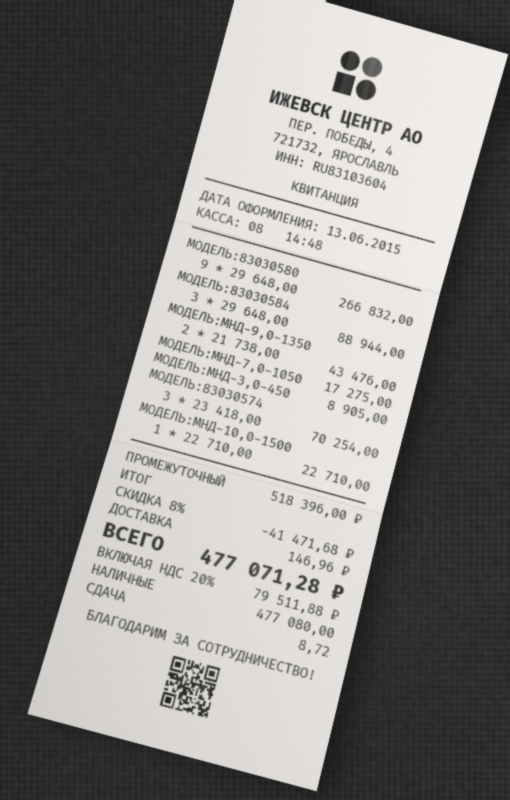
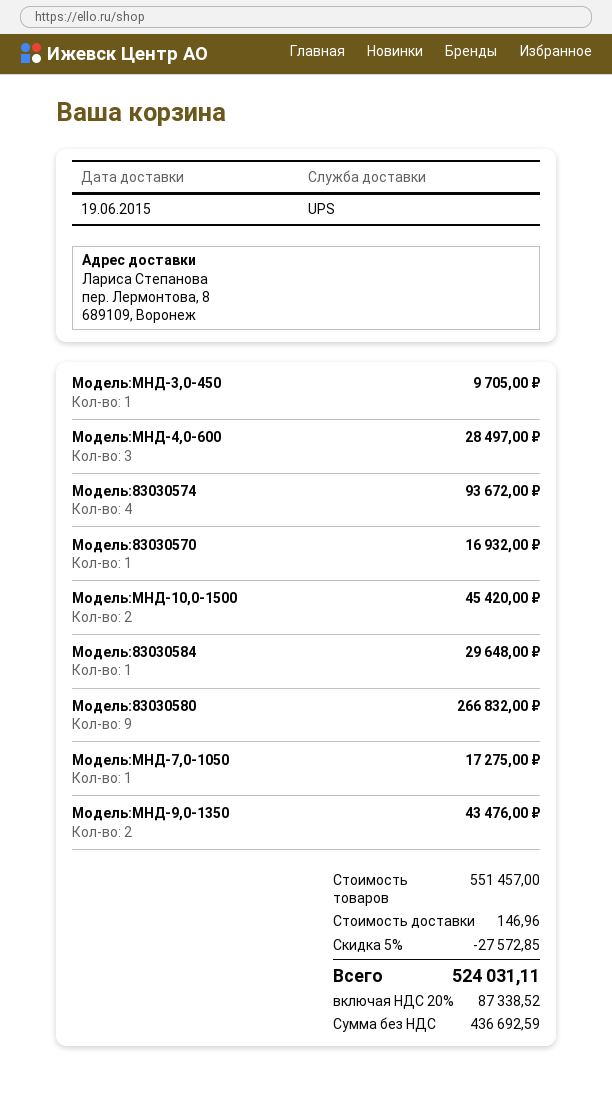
МОДЕЛЬ:83030584: 3 for 88944.00 -> 1 for 29648.00
МОДЕЛЬ:МНД-3,0-450: 1 for 8905.00 -> 1 for 9705.00
МОДЕЛЬ:83030574: 3 for 70254.00 -> 4 for 93672.00
МОДЕЛЬ:МНД-10,0-1500: 1 for 22710.00 -> 2 for 45420.00
Модель:МНД-4,0-600: none -> 3 for 28497.00
Модель:83030570: none -> 1 for 16932.00
subtotal: 518396.00 -> 551457.00
discount: 8% = 41471.68 -> 5% = 27572.85
tax: 20% = 79511.88 -> 20% = 87338.52
total: 477071.28 -> 524031.11

